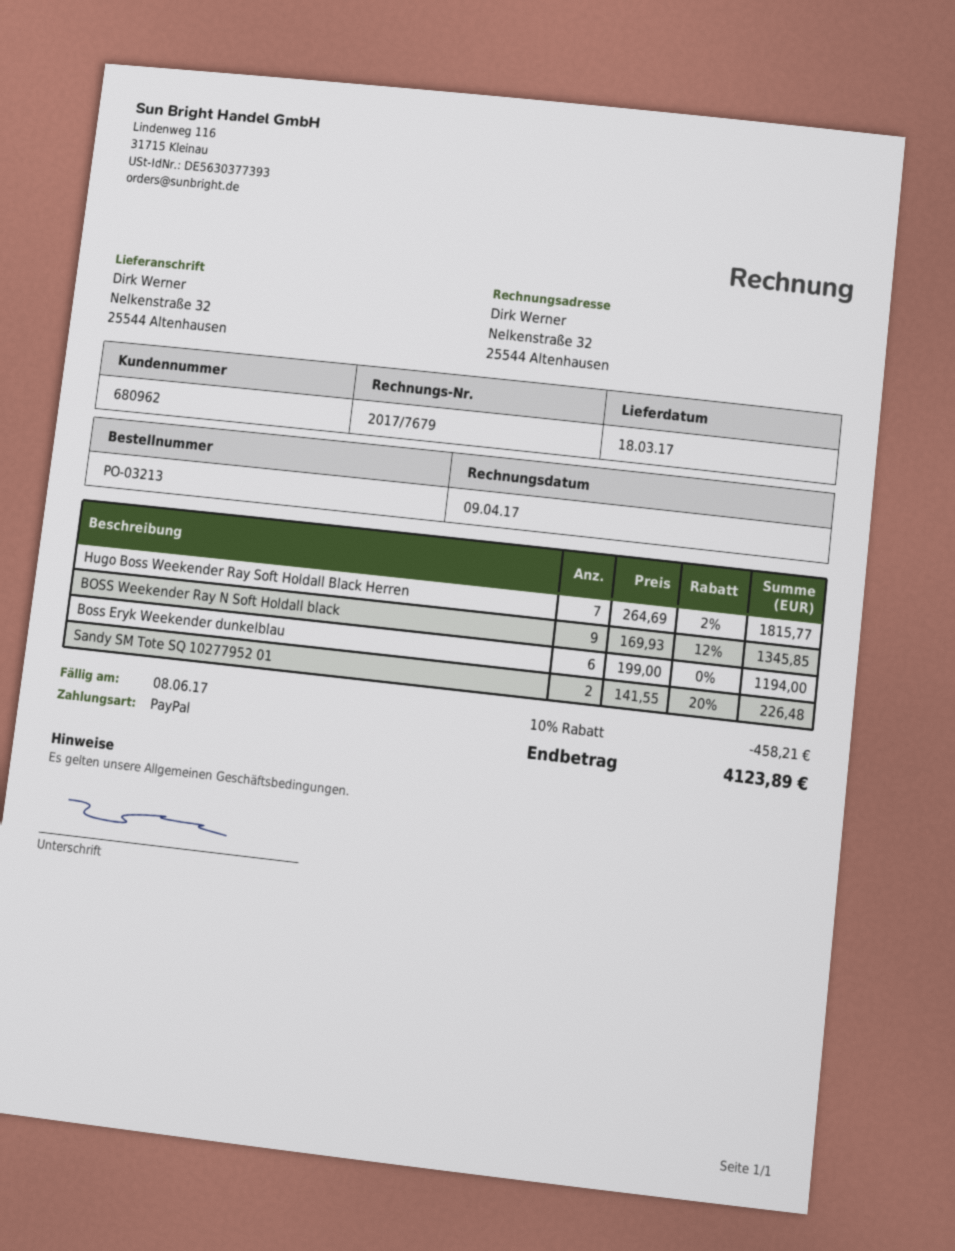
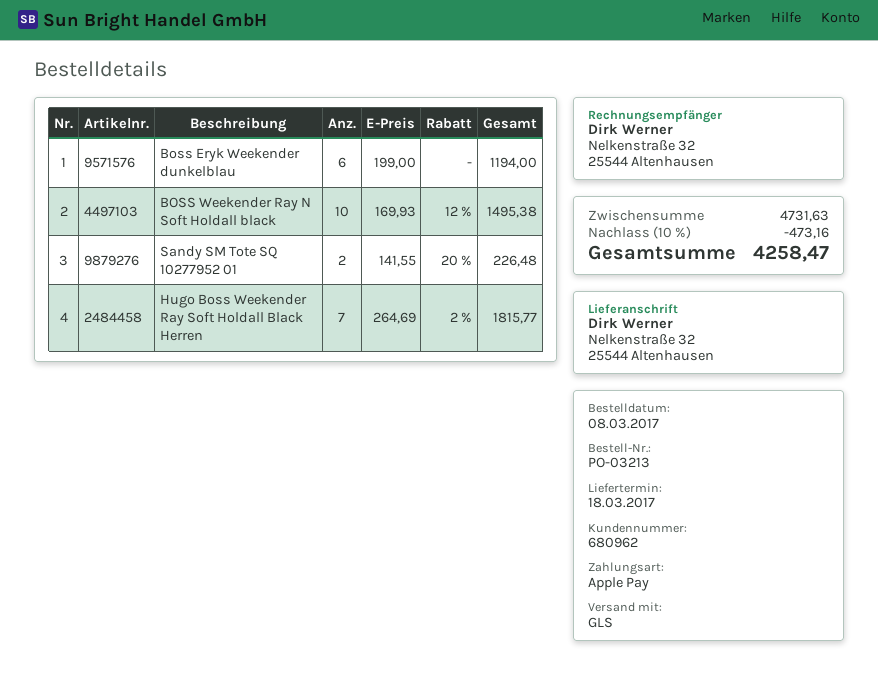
payment method: PayPal -> Apple Pay
BOSS Weekender Ray N Soft Holdall black: 9 x 169.93 - 12% = 1345.85 -> 10 x 169.93 - 12% = 1495.38
discount: 10% = 458.21 -> 10% = 473.16
total: 4123.89 -> 4258.47

